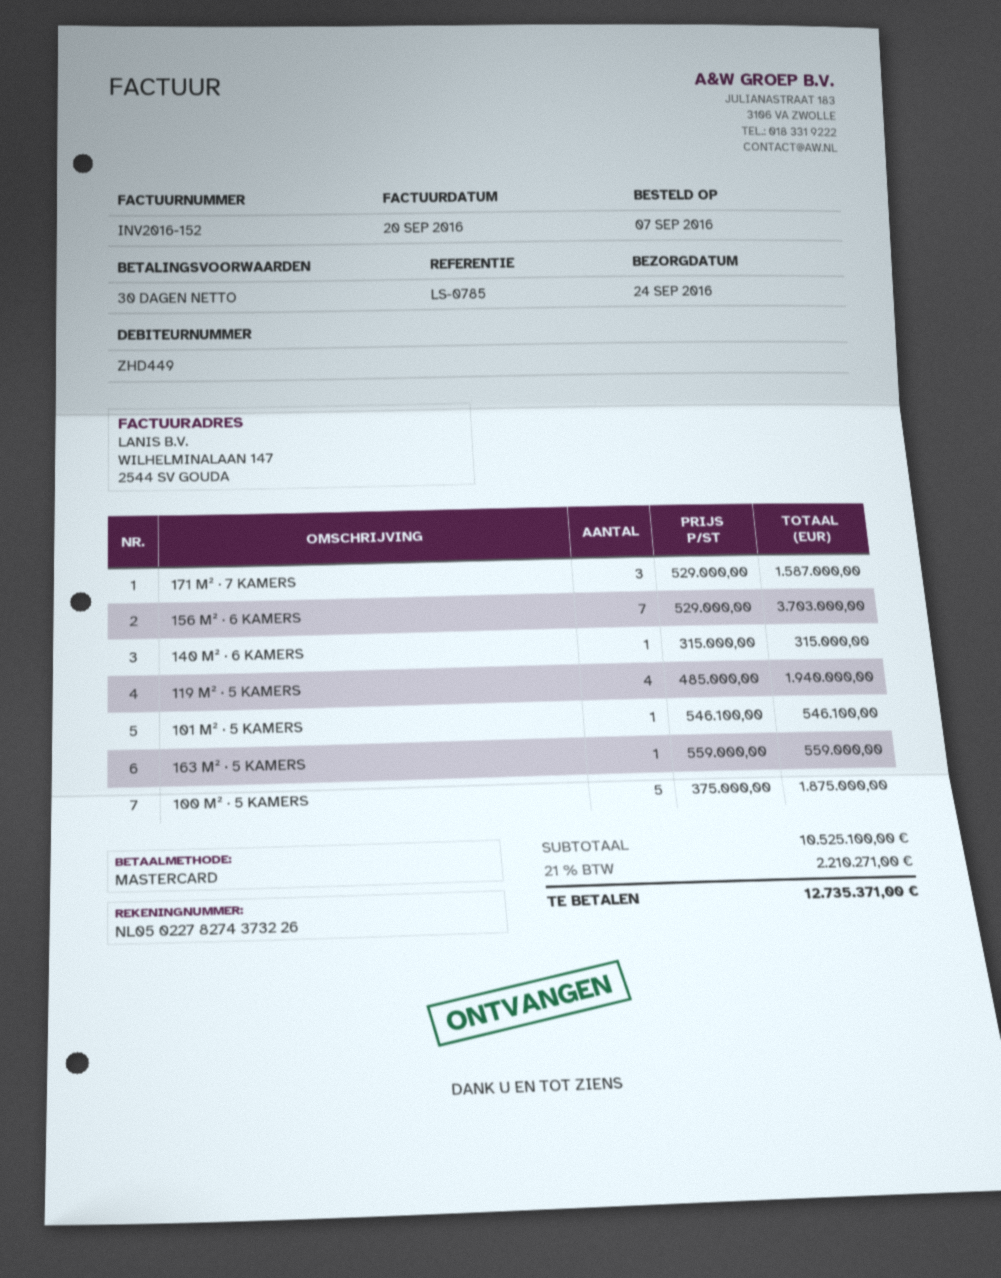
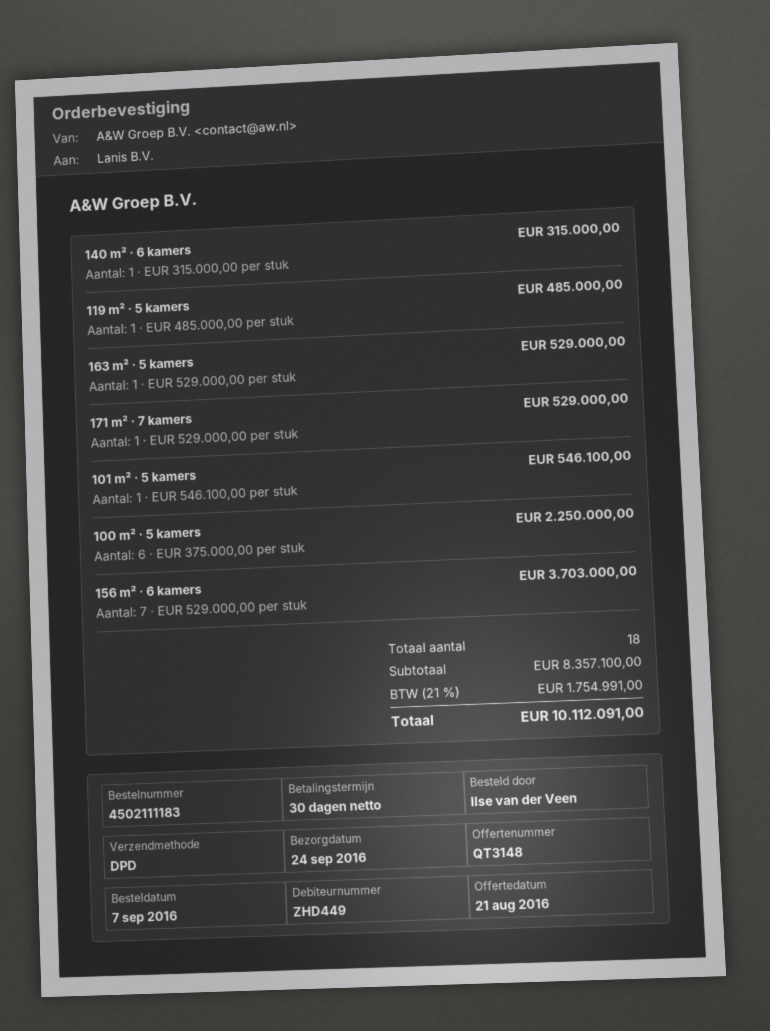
171 M² · 7 KAMERS: 3 x 529000.00 = 1587000.00 -> 1 x 529000.00 = 529000.00
119 M² · 5 KAMERS: 4 x 485000.00 = 1940000.00 -> 1 x 485000.00 = 485000.00
163 M² · 5 KAMERS: 1 x 559000.00 = 559000.00 -> 1 x 529000.00 = 529000.00
100 M² · 5 KAMERS: 5 x 375000.00 = 1875000.00 -> 6 x 375000.00 = 2250000.00
subtotal: 10525100.00 -> 8357100.00
tax: 21% = 2210271.00 -> 21% = 1754991.00
total: 12735371.00 -> 10112091.00

